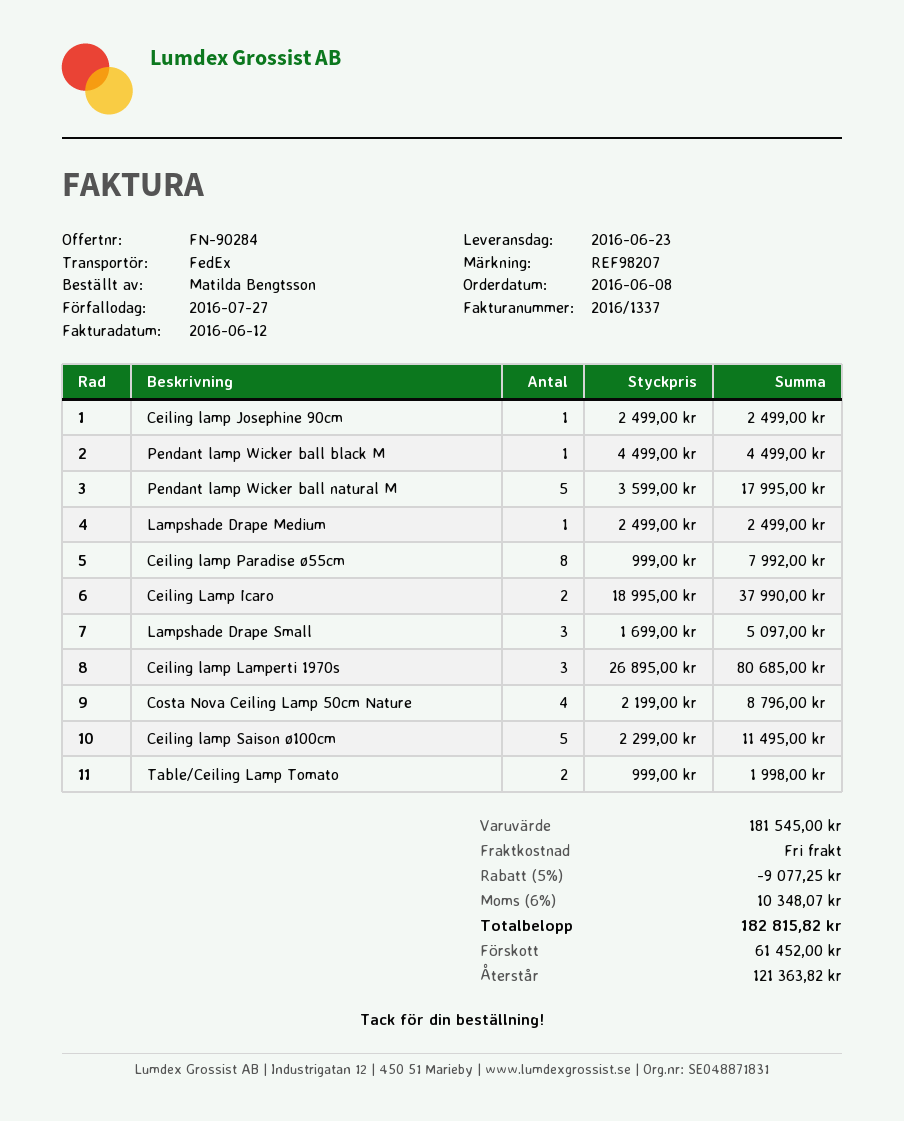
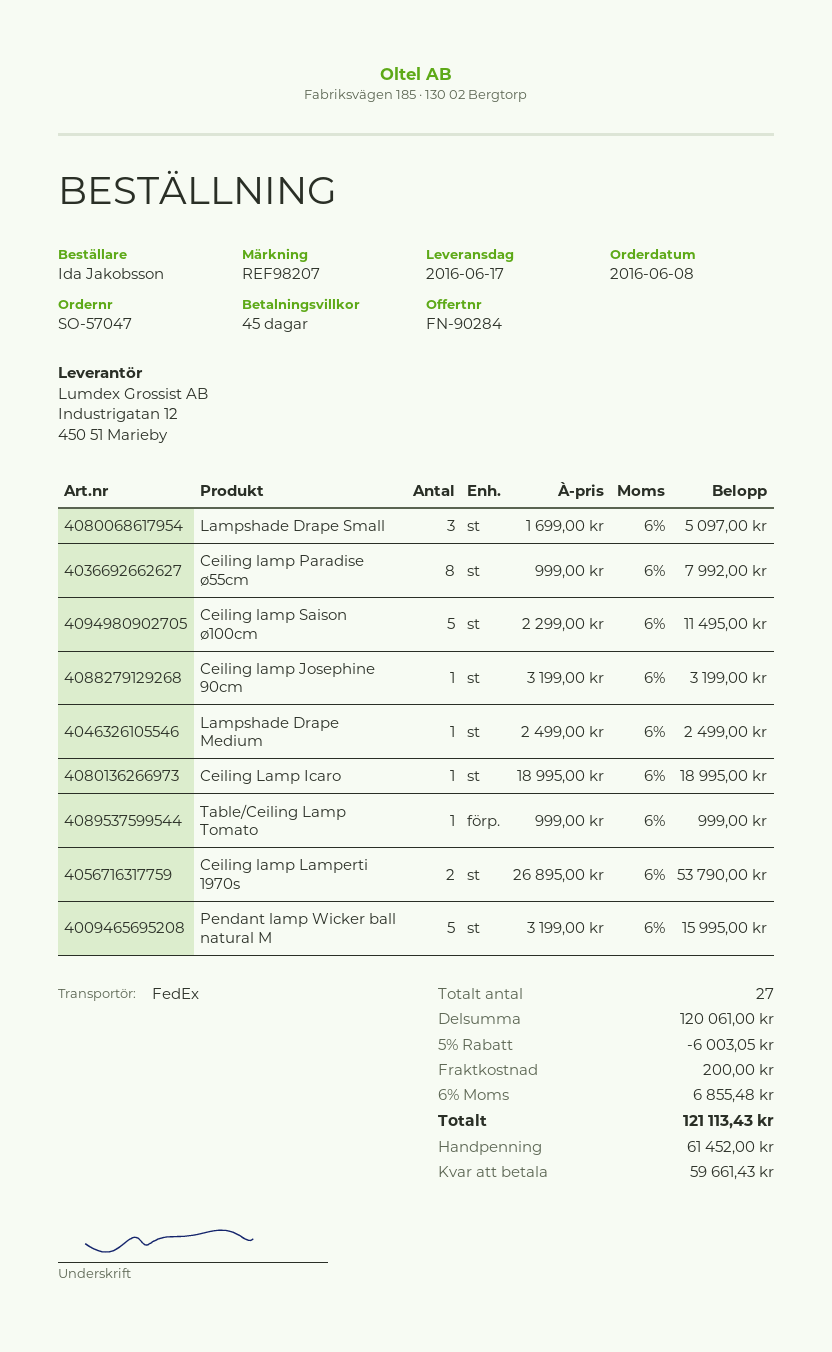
delivery date: 2016-06-23 -> 2016-06-17
ordered by: Matilda Bengtsson -> Ida Jakobsson
Ceiling lamp Josephine 90cm: 1 x 2499.00 = 2499.00 -> 1 x 3199.00 = 3199.00
Pendant lamp Wicker ball black M: 1 x 4499.00 = 4499.00 -> none
Pendant lamp Wicker ball natural M: 5 x 3599.00 = 17995.00 -> 5 x 3199.00 = 15995.00
Ceiling Lamp Icaro: 2 x 18995.00 = 37990.00 -> 1 x 18995.00 = 18995.00
Ceiling lamp Lamperti 1970s: 3 x 26895.00 = 80685.00 -> 2 x 26895.00 = 53790.00
Costa Nova Ceiling Lamp 50cm Nature: 4 x 2199.00 = 8796.00 -> none
Table/Ceiling Lamp Tomato: 2 x 999.00 = 1998.00 -> 1 x 999.00 = 999.00
subtotal: 181545.00 -> 120061.00
discount: 5% = 9077.25 -> 5% = 6003.05
shipping: 0.00 -> 200.00
tax: 6% = 10348.07 -> 6% = 6855.48
total: 182815.82 -> 121113.43
balance: 121363.82 -> 59661.43

